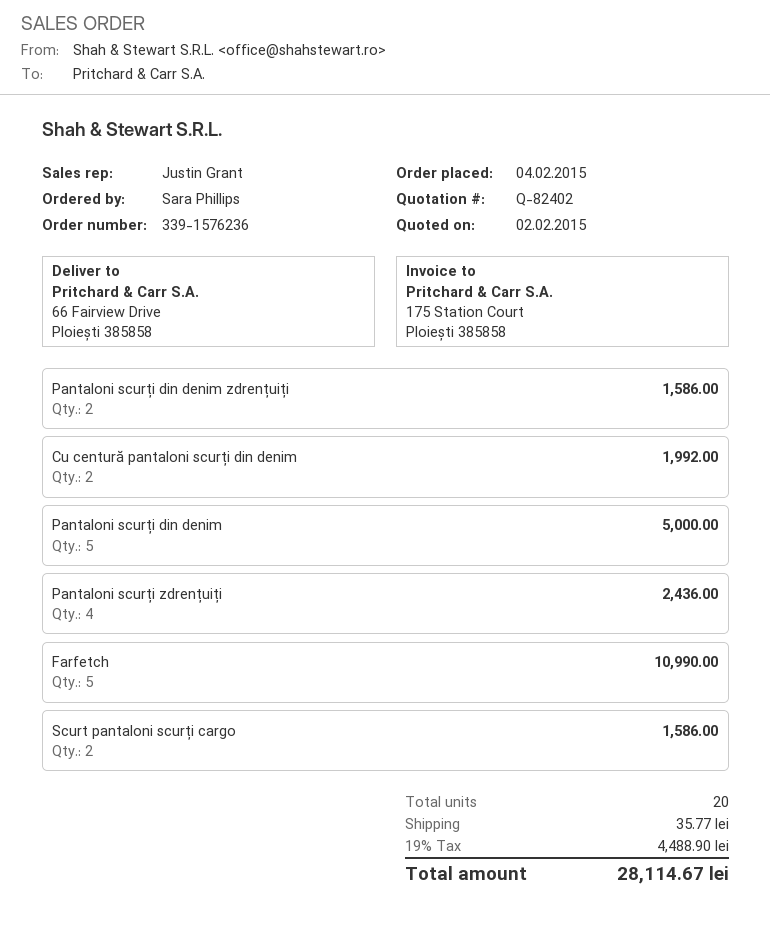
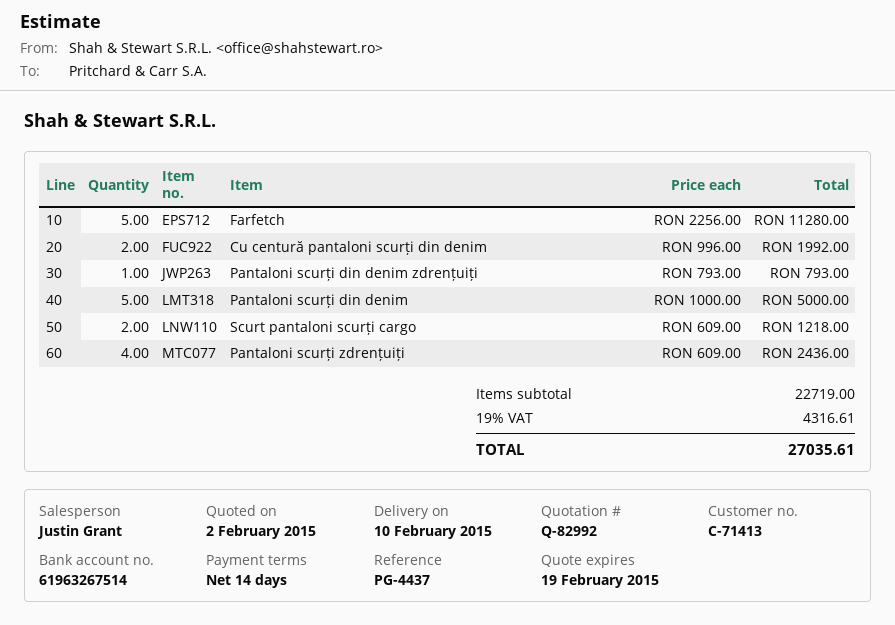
quote number: Q-82402 -> Q-82992
Pantaloni scurți din denim zdrențuiți: 2 for 1586.00 -> 1 for 793.00
Farfetch: 5 for 10990.00 -> 5 for 11280.00
Scurt pantaloni scurți cargo: 2 for 1586.00 -> 2 for 1218.00
shipping: 35.77 -> none
tax: 19% = 4488.90 -> 19% = 4316.61
total: 28114.67 -> 27035.61

